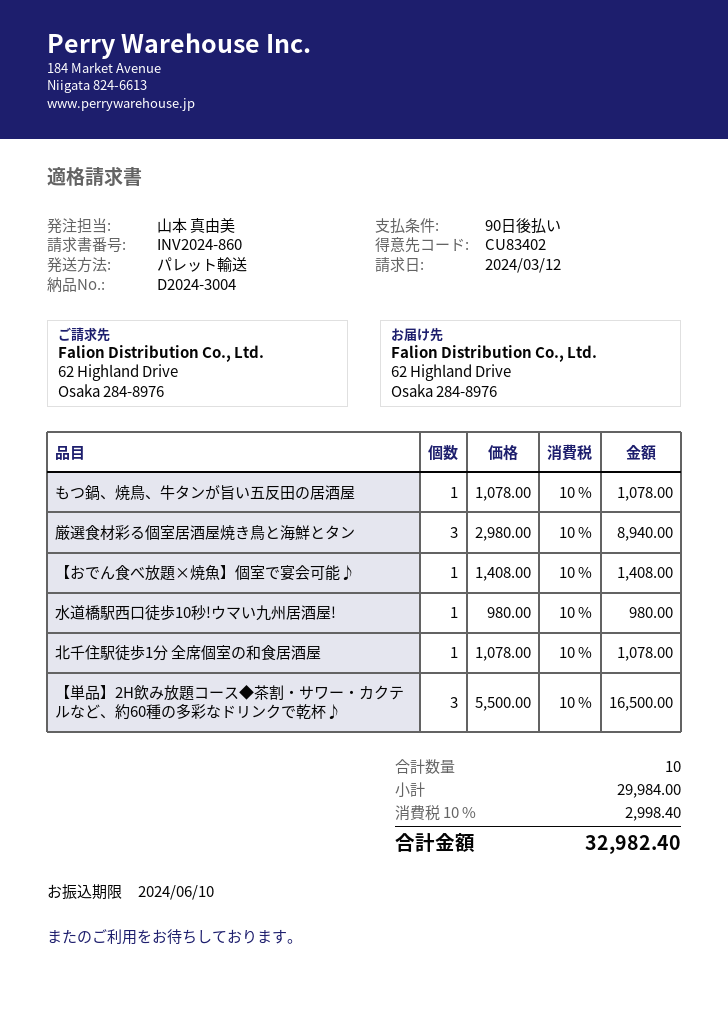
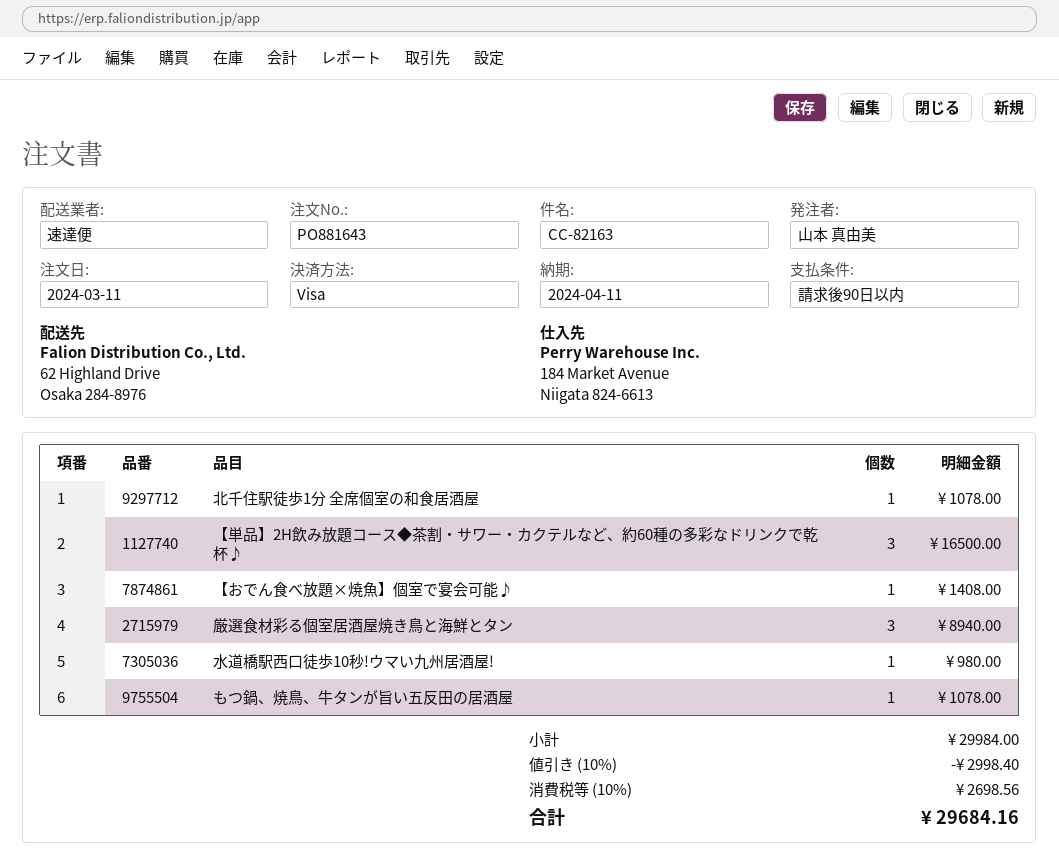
shipping method: pallet freight -> express
discount: none -> 10% = 2998.40
tax: 10% = 2998.40 -> 10% = 2698.56
total: 32982.40 -> 29684.16

